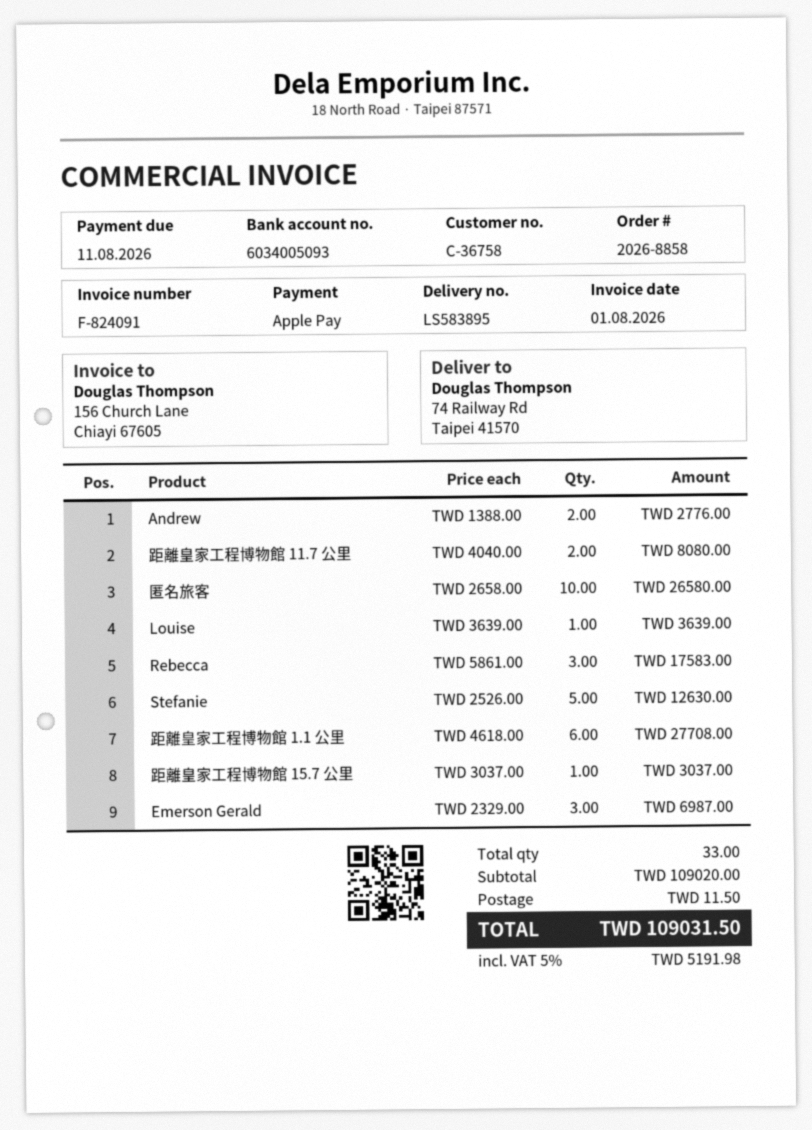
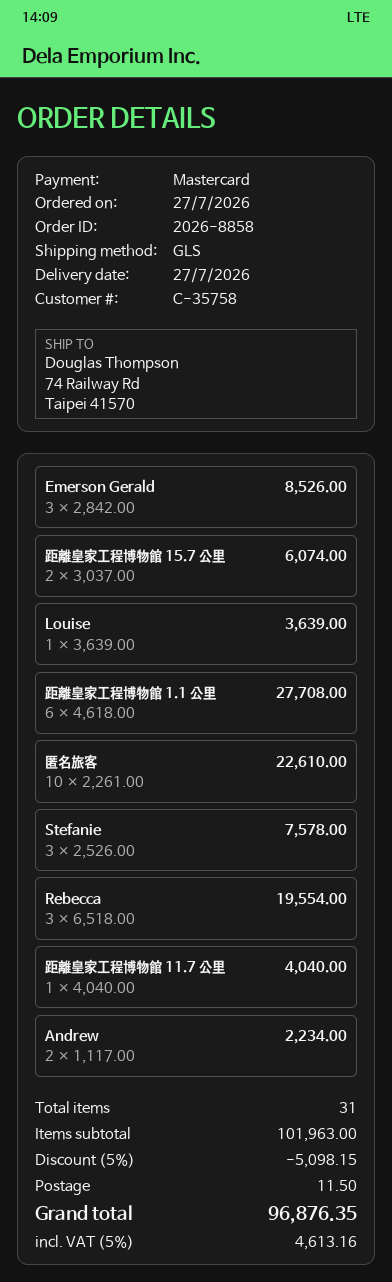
customer number: C-36758 -> C-35758
payment method: Apple Pay -> Mastercard
Andrew: 2 x 1388.00 = 2776.00 -> 2 x 1117.00 = 2234.00
距離皇家工程博物館 11.7 公里: 2 x 4040.00 = 8080.00 -> 1 x 4040.00 = 4040.00
匿名旅客: 10 x 2658.00 = 26580.00 -> 10 x 2261.00 = 22610.00
Rebecca: 3 x 5861.00 = 17583.00 -> 3 x 6518.00 = 19554.00
Stefanie: 5 x 2526.00 = 12630.00 -> 3 x 2526.00 = 7578.00
距離皇家工程博物館 15.7 公里: 1 x 3037.00 = 3037.00 -> 2 x 3037.00 = 6074.00
Emerson Gerald: 3 x 2329.00 = 6987.00 -> 3 x 2842.00 = 8526.00
total quantity: 33 -> 31
subtotal: 109020.00 -> 101963.00
discount: none -> 5% = 5098.15
tax: 5% = 5191.98 -> 5% = 4613.16
total: 109031.50 -> 96876.35

